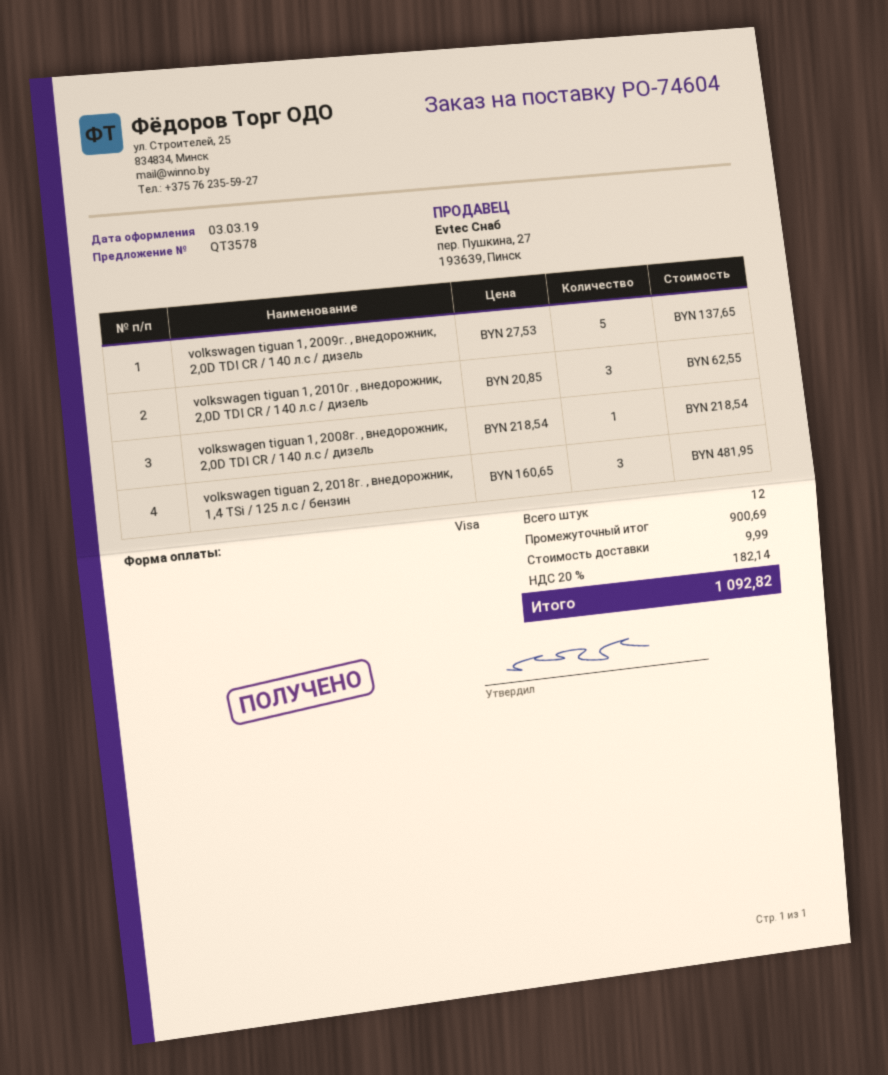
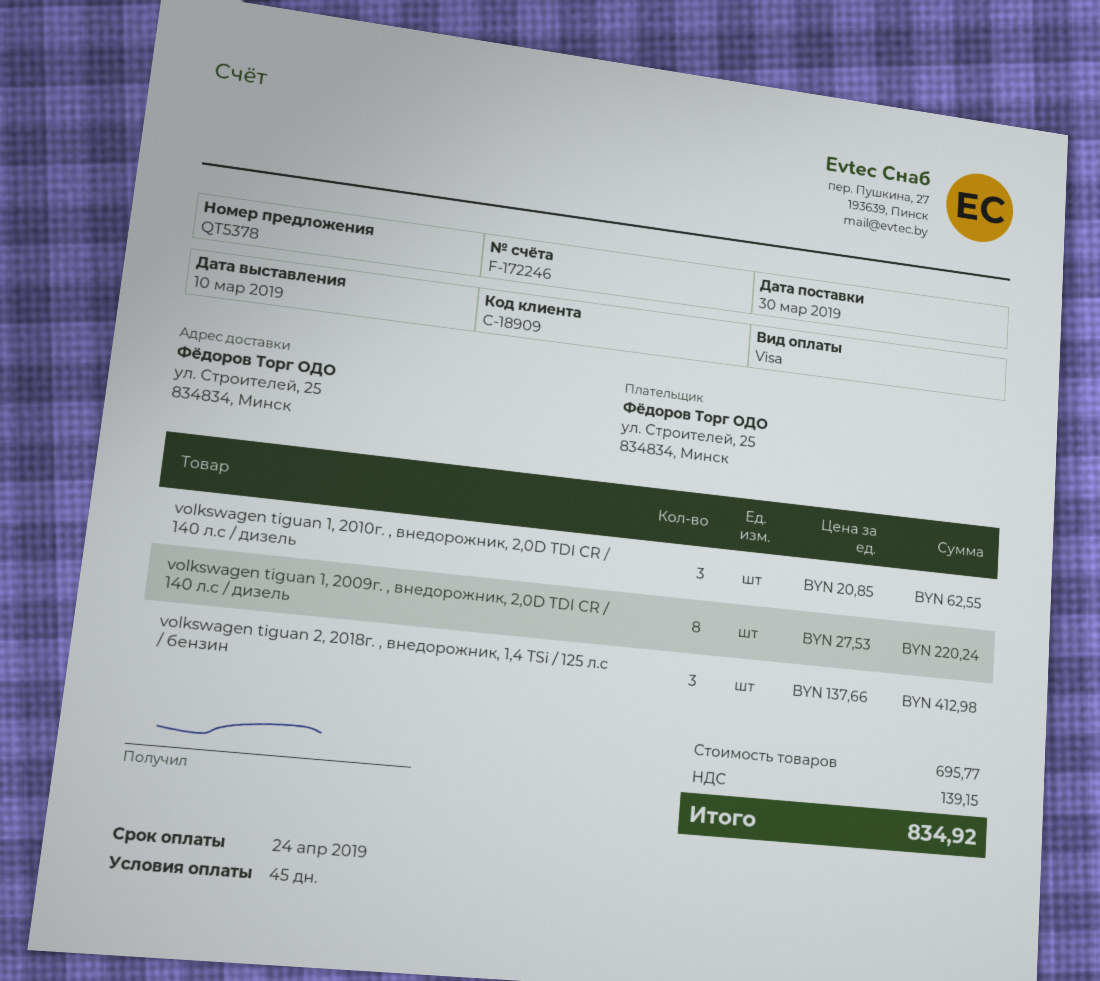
quote number: QT3578 -> QT5378
volkswagen tiguan 1, 2009г. , внедорожник, 2,0D TDI CR / 140 л.с / дизель: 5 x 27.53 = 137.65 -> 8 x 27.53 = 220.24
volkswagen tiguan 1, 2008г. , внедорожник, 2,0D TDI CR / 140 л.с / дизель: 1 x 218.54 = 218.54 -> none
volkswagen tiguan 2, 2018г. , внедорожник, 1,4 TSi / 125 л.с / бензин: 3 x 160.65 = 481.95 -> 3 x 137.66 = 412.98
subtotal: 900.69 -> 695.77
shipping: 9.99 -> none
tax: 182.14 -> 139.15
total: 1092.82 -> 834.92

